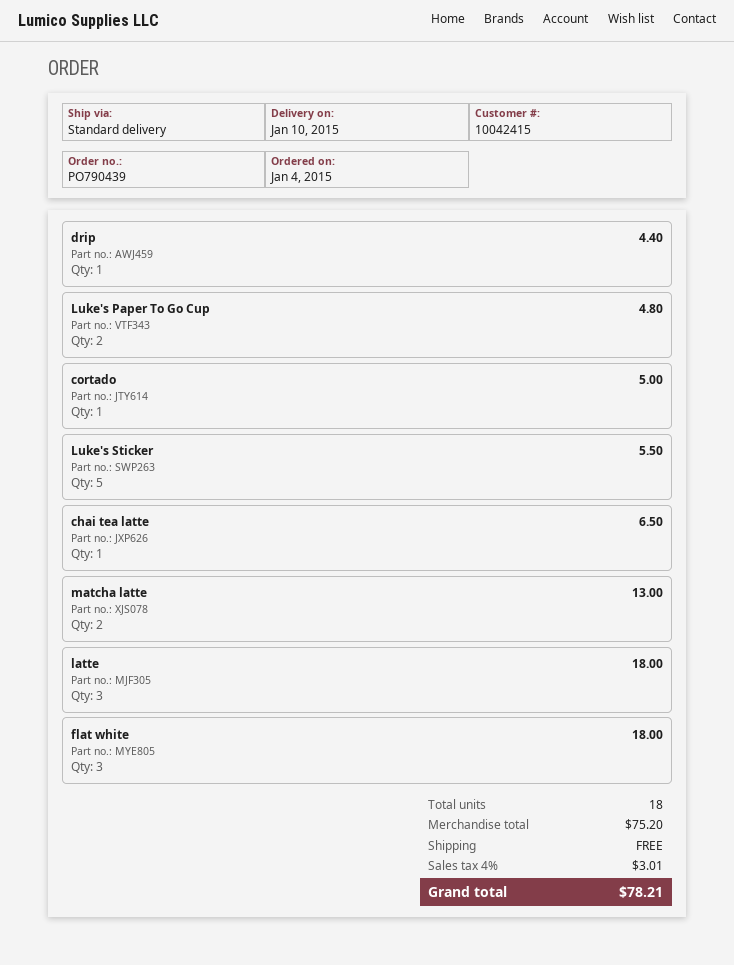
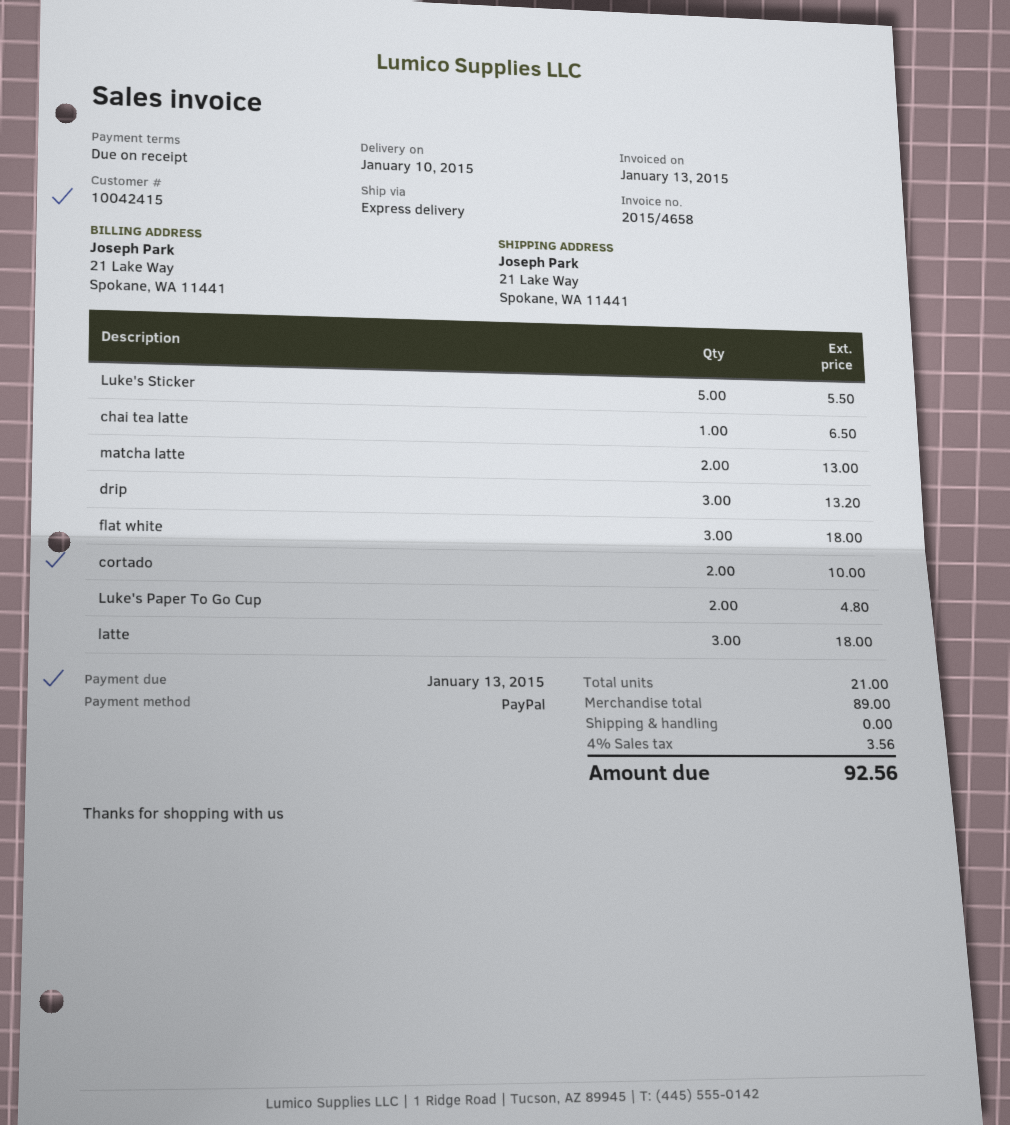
shipping method: standard -> express
drip: 1 for 4.40 -> 3 for 13.20
cortado: 1 for 5.00 -> 2 for 10.00
total quantity: 18 -> 21
subtotal: 75.20 -> 89.00
tax: 4% = 3.01 -> 4% = 3.56
total: 78.21 -> 92.56

